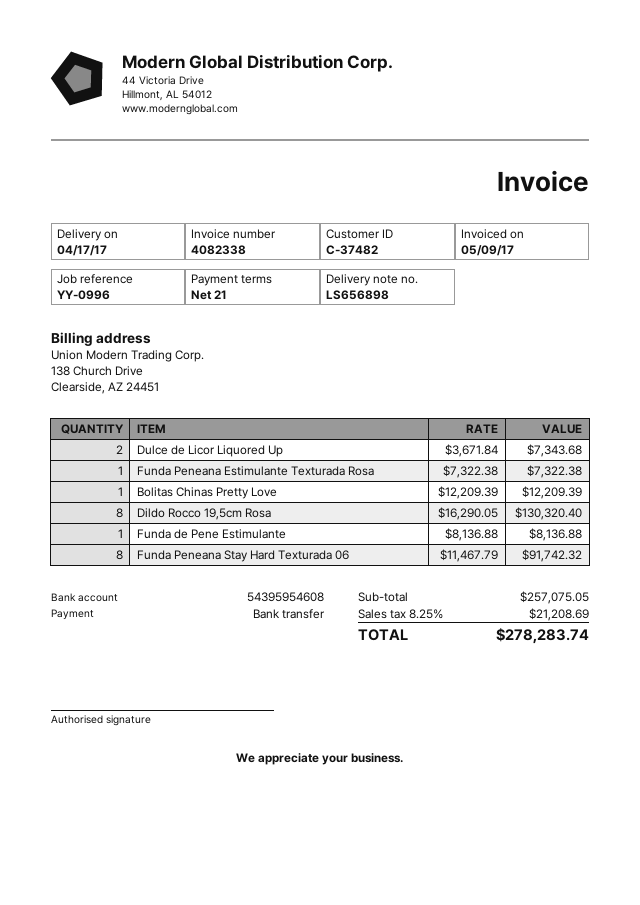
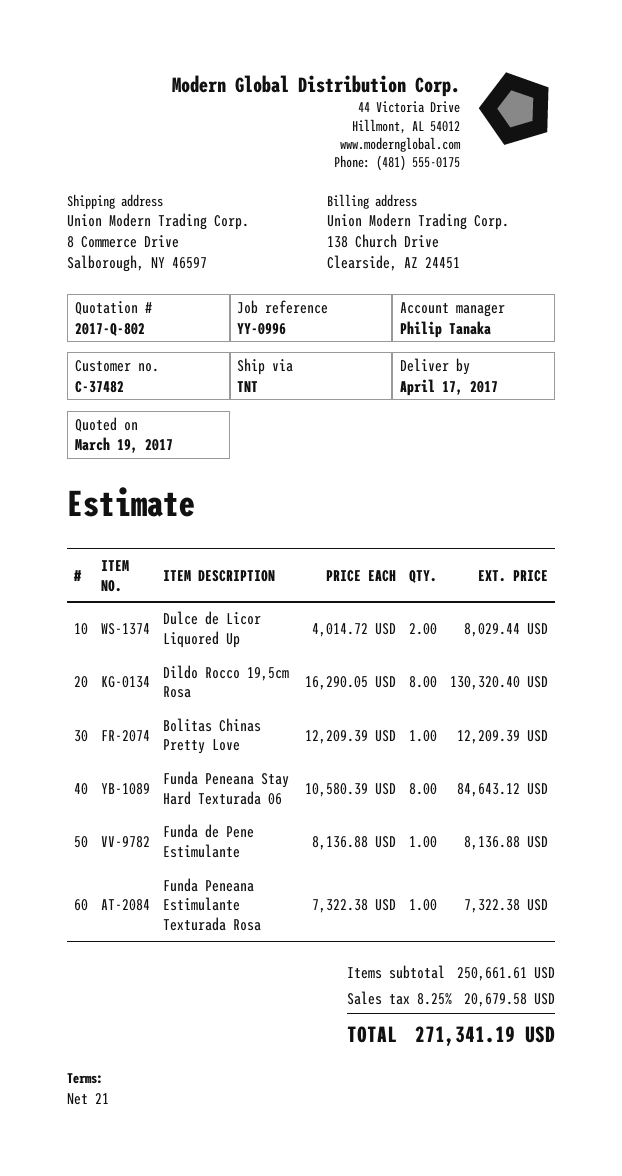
Dulce de Licor Liquored Up: 2 x 3671.84 = 7343.68 -> 2 x 4014.72 = 8029.44
Funda Peneana Stay Hard Texturada 06: 8 x 11467.79 = 91742.32 -> 8 x 10580.39 = 84643.12
subtotal: 257075.05 -> 250661.61
tax: 8.25% = 21208.69 -> 8.25% = 20679.58
total: 278283.74 -> 271341.19

